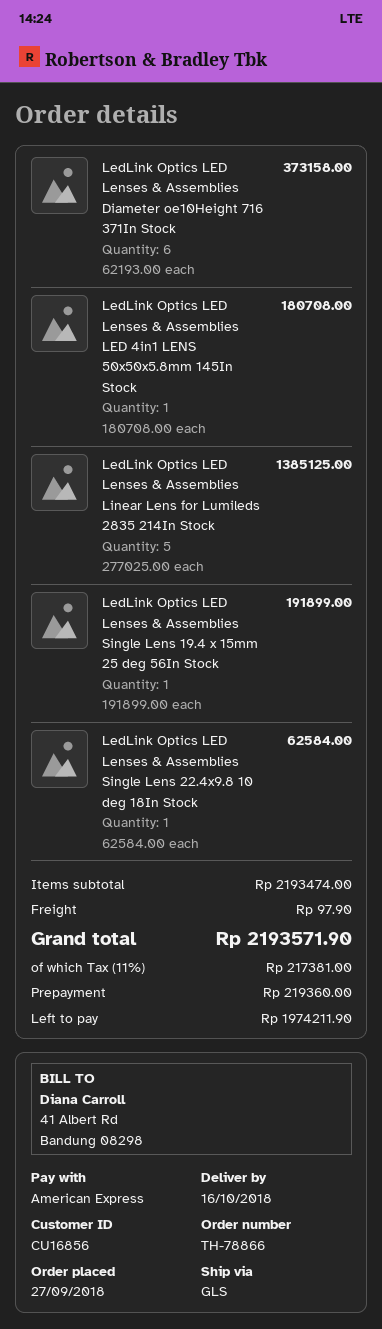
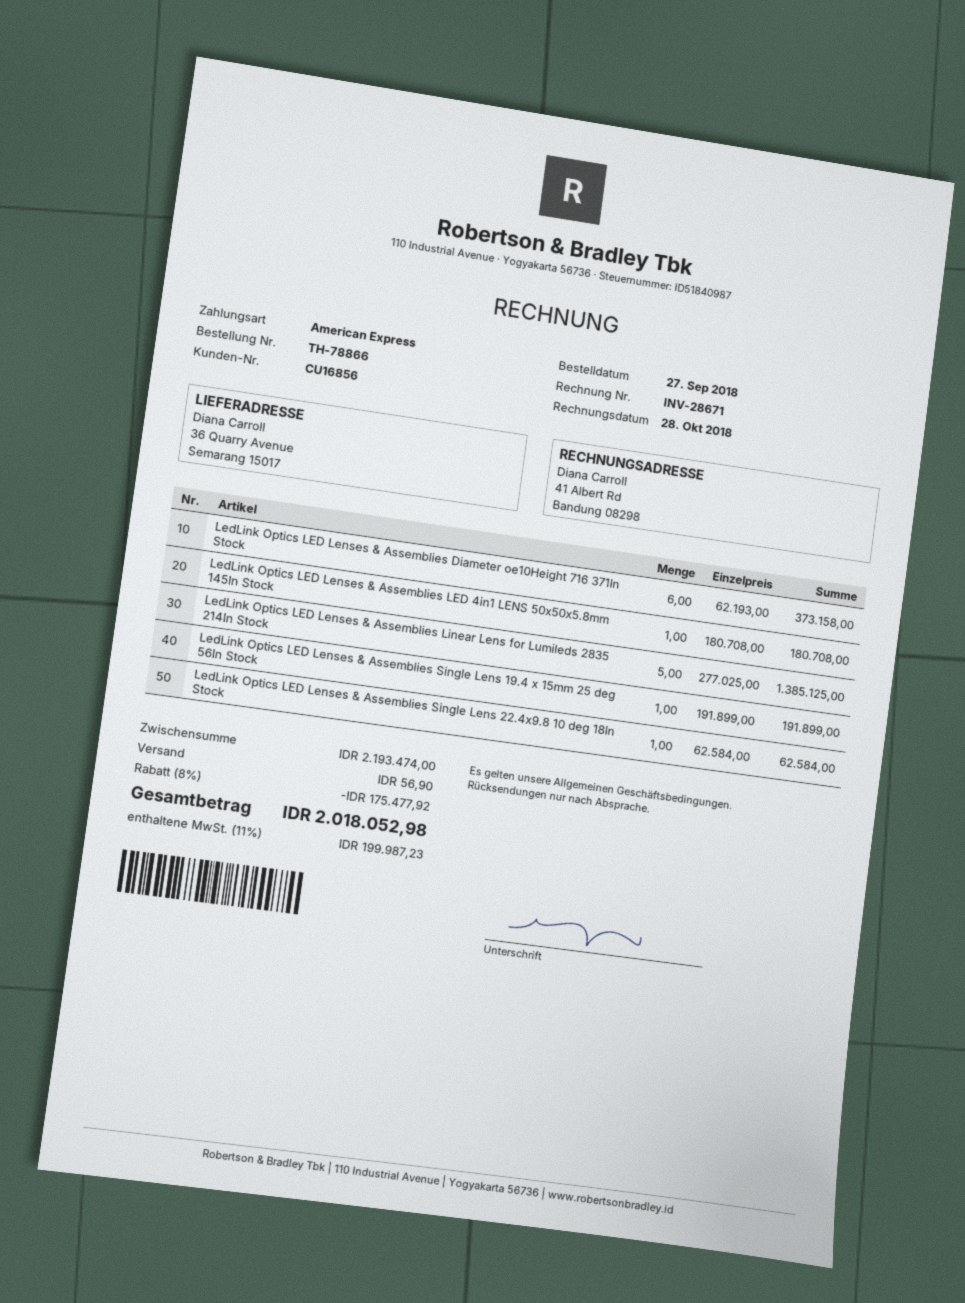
discount: none -> 8% = 175477.92
shipping: 97.90 -> 56.90
tax: 11% = 217381.00 -> 11% = 199987.23
total: 2193571.90 -> 2018052.98

